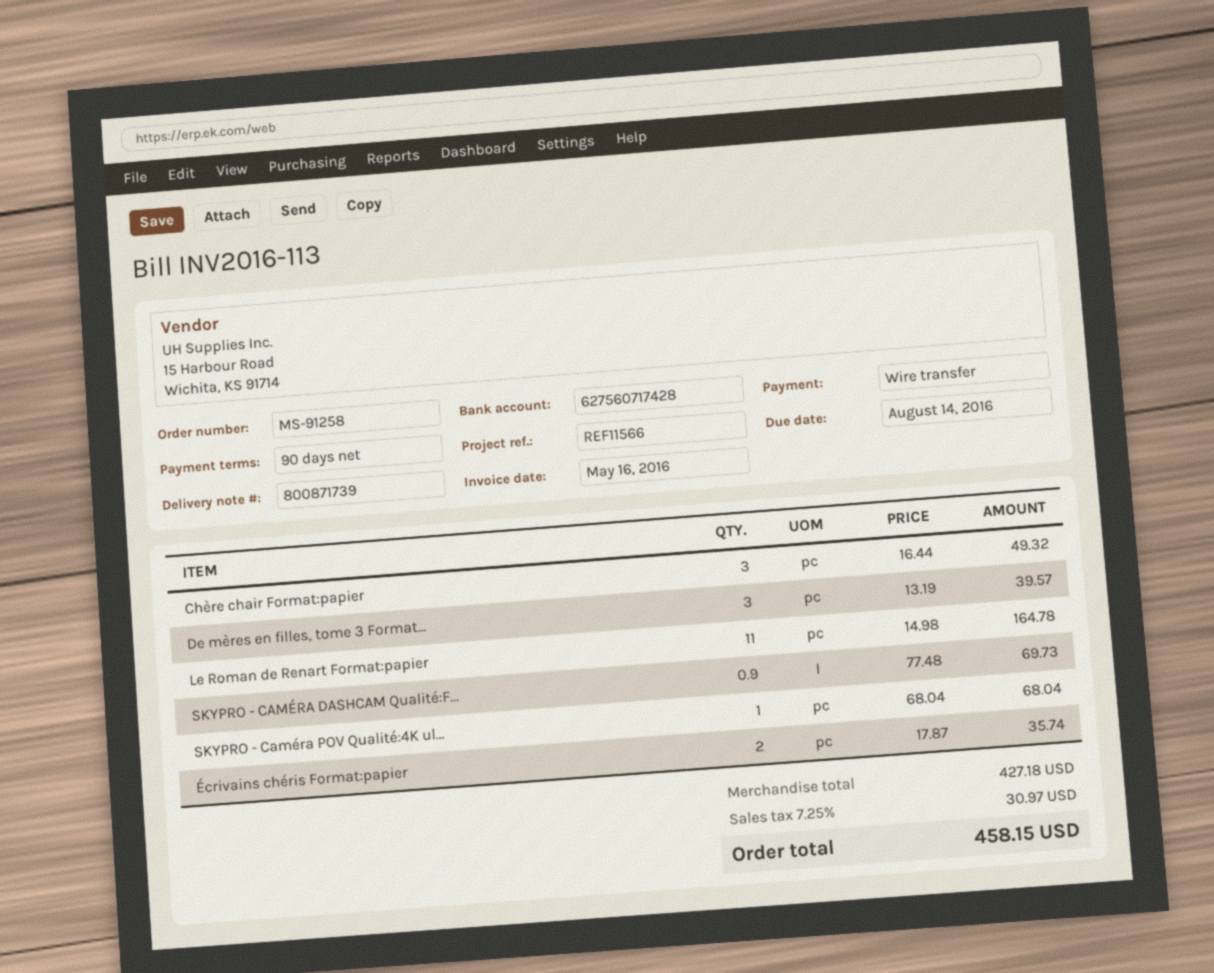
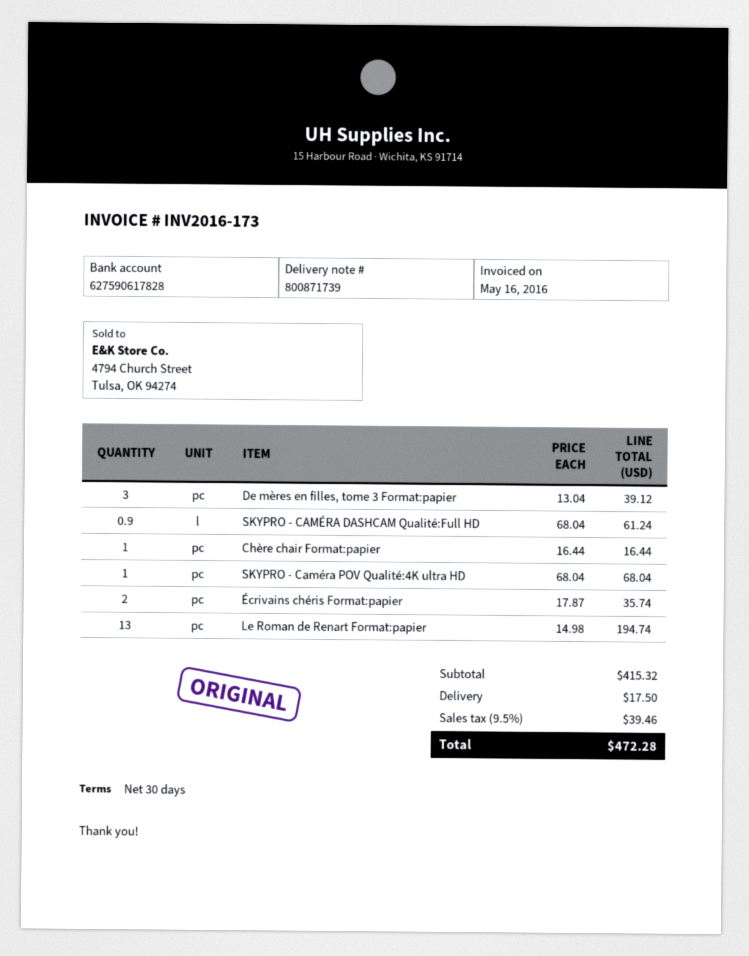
invoice number: INV2016-113 -> INV2016-173
payment terms: 90 days -> 30 days
bank account: 627560717428 -> 627590617828
Chère chair Format:papier: 3 x 16.44 = 49.32 -> 1 x 16.44 = 16.44
De mères en filles, tome 3 Format...: 3 x 13.19 = 39.57 -> 3 x 13.04 = 39.12
Le Roman de Renart Format:papier: 11 x 14.98 = 164.78 -> 13 x 14.98 = 194.74
SKYPRO - CAMÉRA DASHCAM Qualité:F...: 0.9 x 77.48 = 69.73 -> 0.9 x 68.04 = 61.24
subtotal: 427.18 -> 415.32
shipping: none -> 17.50
tax: 7.25% = 30.97 -> 9.5% = 39.46
total: 458.15 -> 472.28

